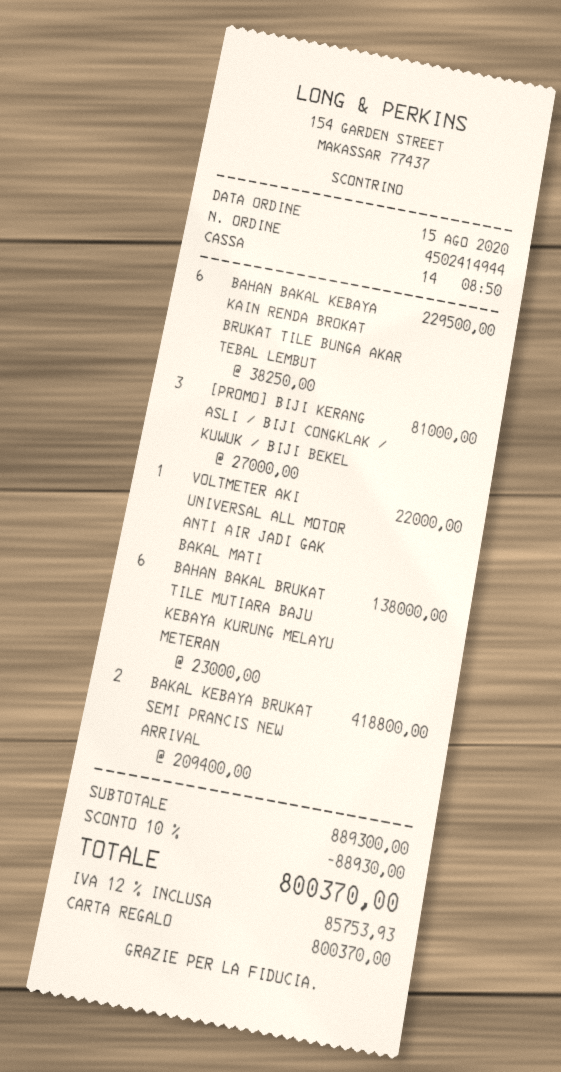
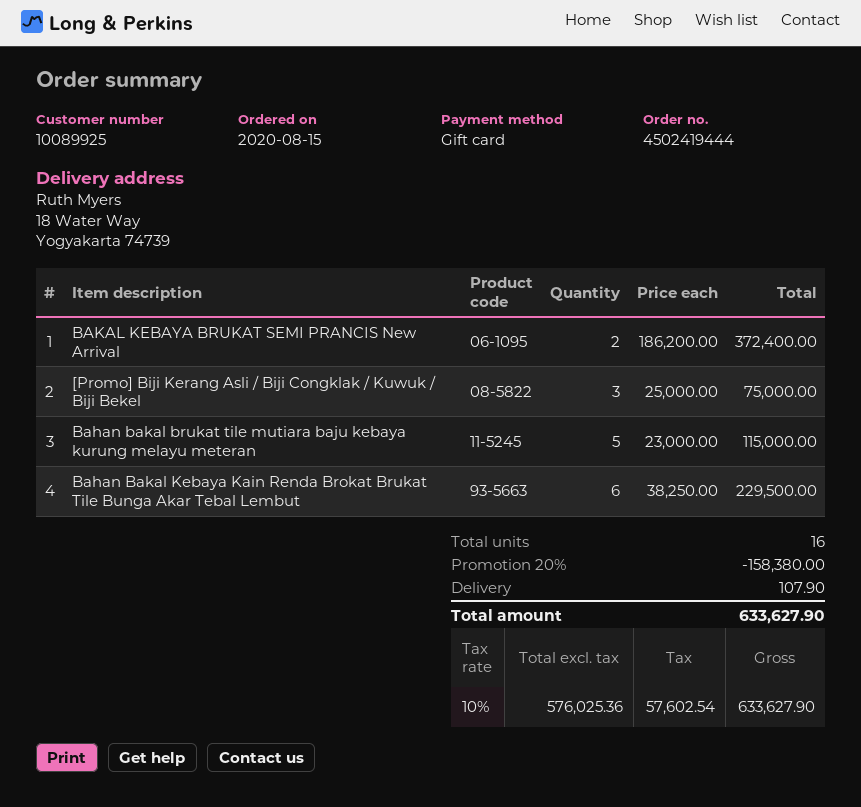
order number: 4502414944 -> 4502419444
[PROMO] BIJI KERANG ASLI / BIJI CONGKLAK / KUWUK / BIJI BEKEL: 3 x 27000.00 = 81000.00 -> 3 x 25000.00 = 75000.00
VOLTMETER AKI UNIVERSAL ALL MOTOR ANTI AIR JADI GAK BAKAL MATI: 1 x 22000.00 = 22000.00 -> none
BAHAN BAKAL BRUKAT TILE MUTIARA BAJU KEBAYA KURUNG MELAYU METERAN: 6 x 23000.00 = 138000.00 -> 5 x 23000.00 = 115000.00
BAKAL KEBAYA BRUKAT SEMI PRANCIS NEW ARRIVAL: 2 x 209400.00 = 418800.00 -> 2 x 186200.00 = 372400.00
discount: 10% = 88930.00 -> 20% = 158380.00
shipping: none -> 107.90
tax: 12% = 85753.93 -> 10% = 57602.54
total: 800370.00 -> 633627.90

